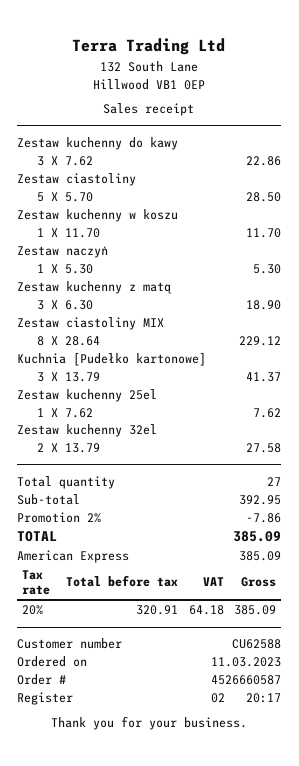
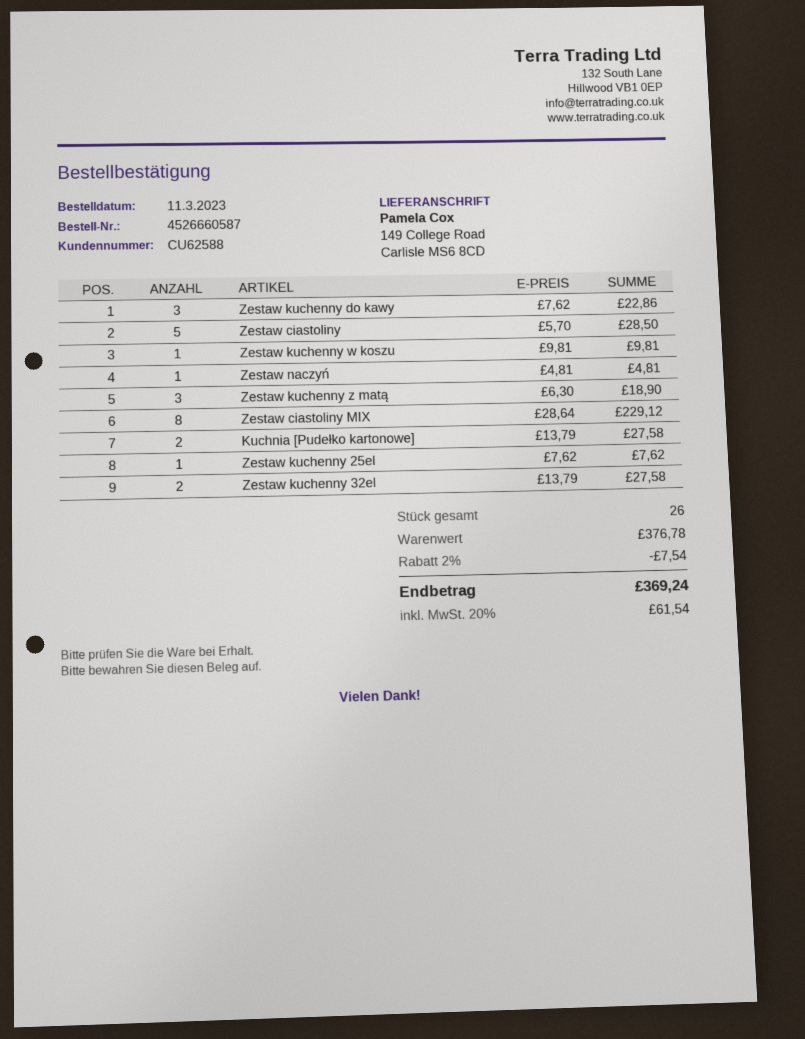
Zestaw kuchenny w koszu: 1 x 11.70 = 11.70 -> 1 x 9.81 = 9.81
Zestaw naczyń: 1 x 5.30 = 5.30 -> 1 x 4.81 = 4.81
Kuchnia [Pudełko kartonowe]: 3 x 13.79 = 41.37 -> 2 x 13.79 = 27.58
total quantity: 27 -> 26
subtotal: 392.95 -> 376.78
discount: 2% = 7.86 -> 2% = 7.54
tax: 20% = 64.18 -> 20% = 61.54
total: 385.09 -> 369.24

